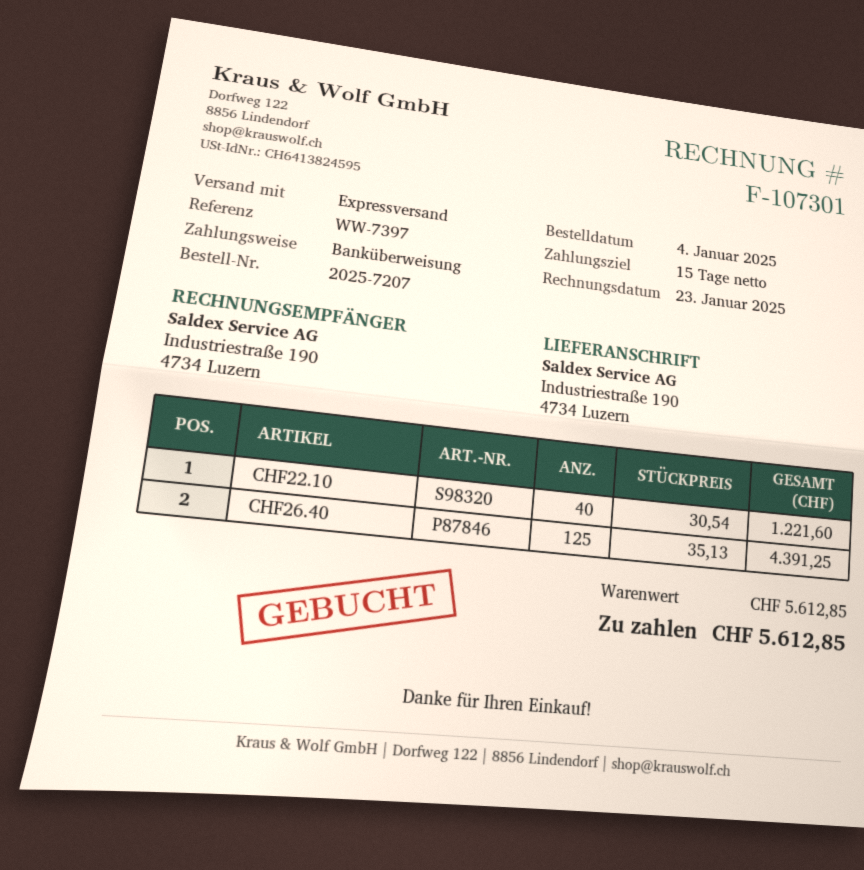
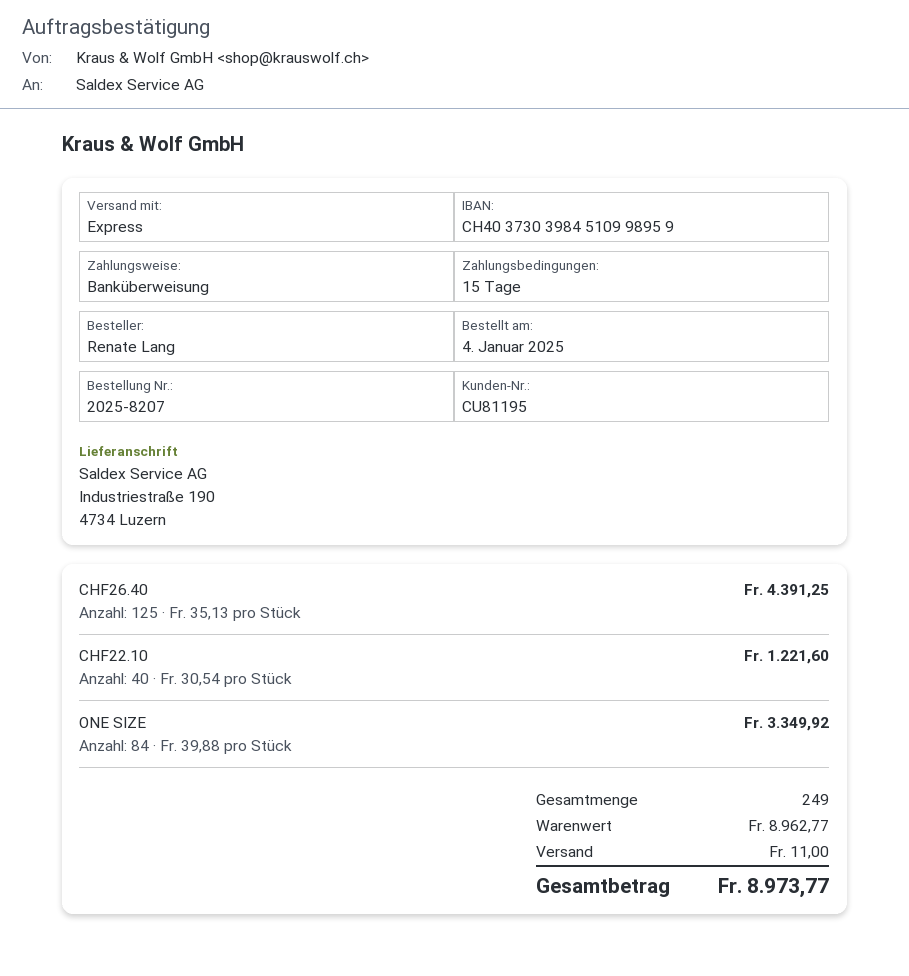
order number: 2025-7207 -> 2025-8207
ONE SIZE: none -> 84 x 39.88 = 3349.92
subtotal: 5612.85 -> 8962.77
shipping: none -> 11.00
total: 5612.85 -> 8973.77

